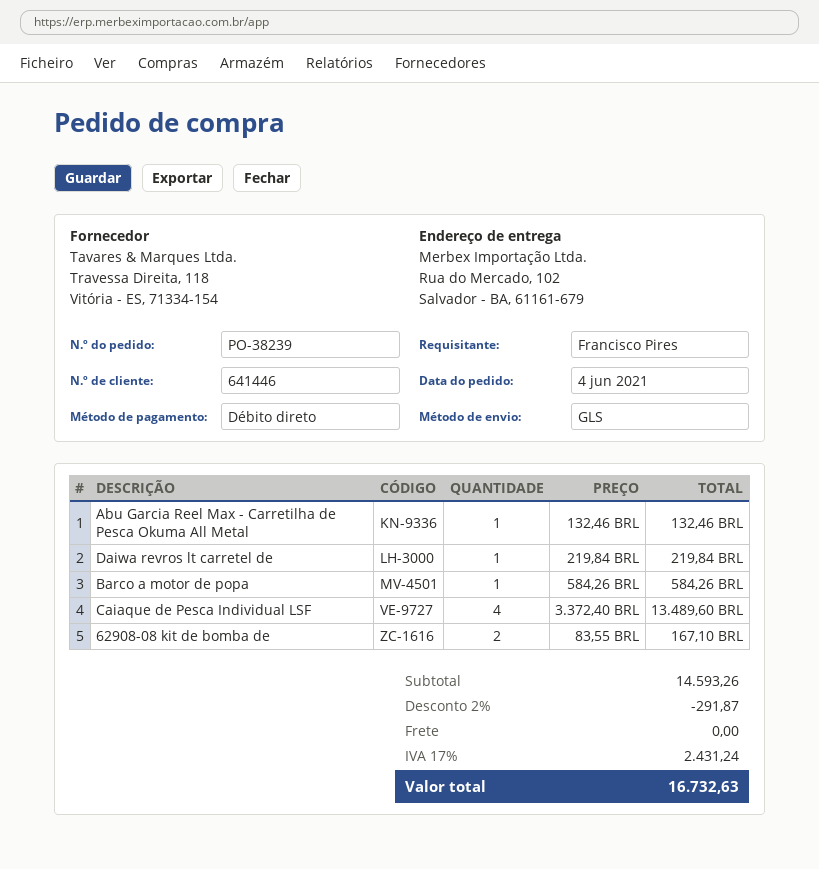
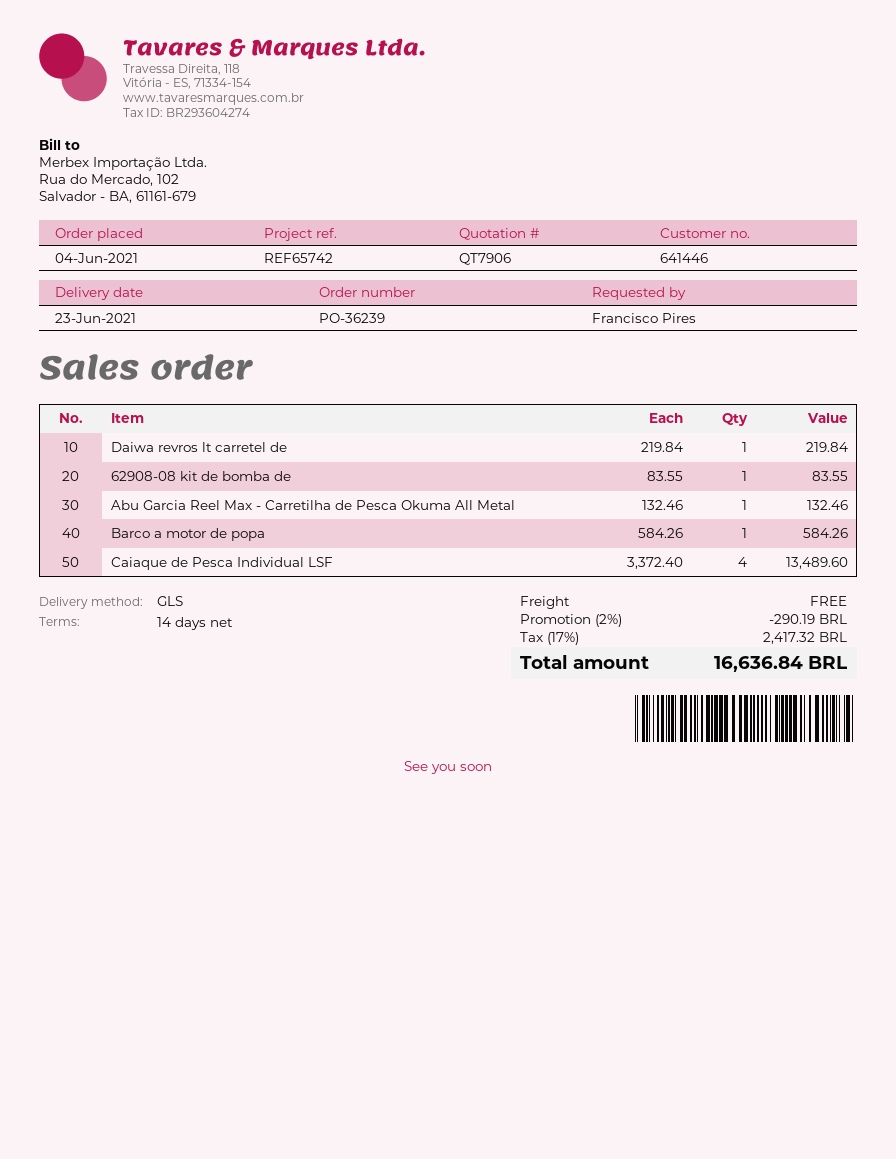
order number: PO-38239 -> PO-36239
62908-08 kit de bomba de: 2 x 83.55 = 167.10 -> 1 x 83.55 = 83.55
discount: 2% = 291.87 -> 2% = 290.19
tax: 17% = 2431.24 -> 17% = 2417.32
total: 16732.63 -> 16636.84

